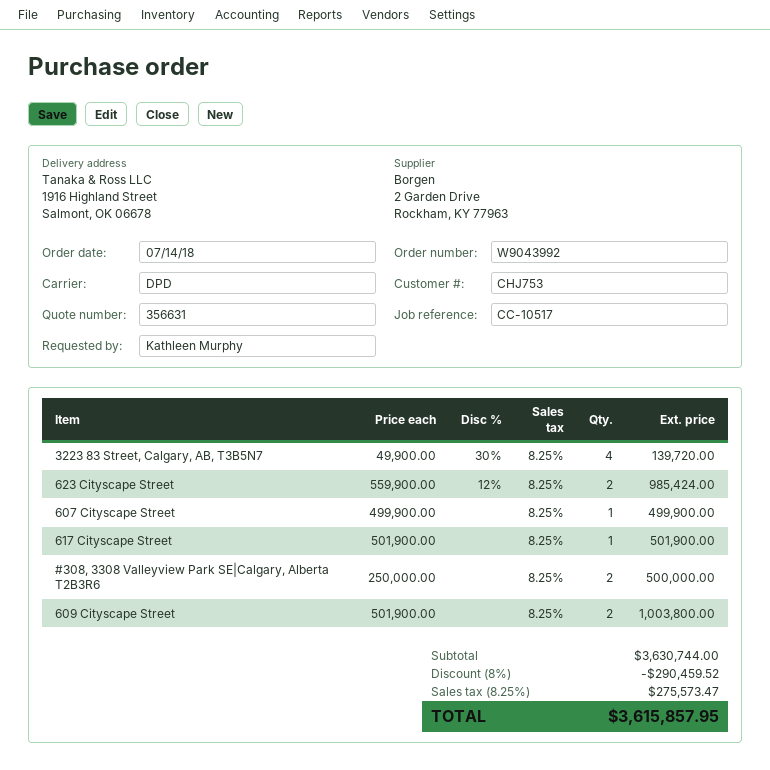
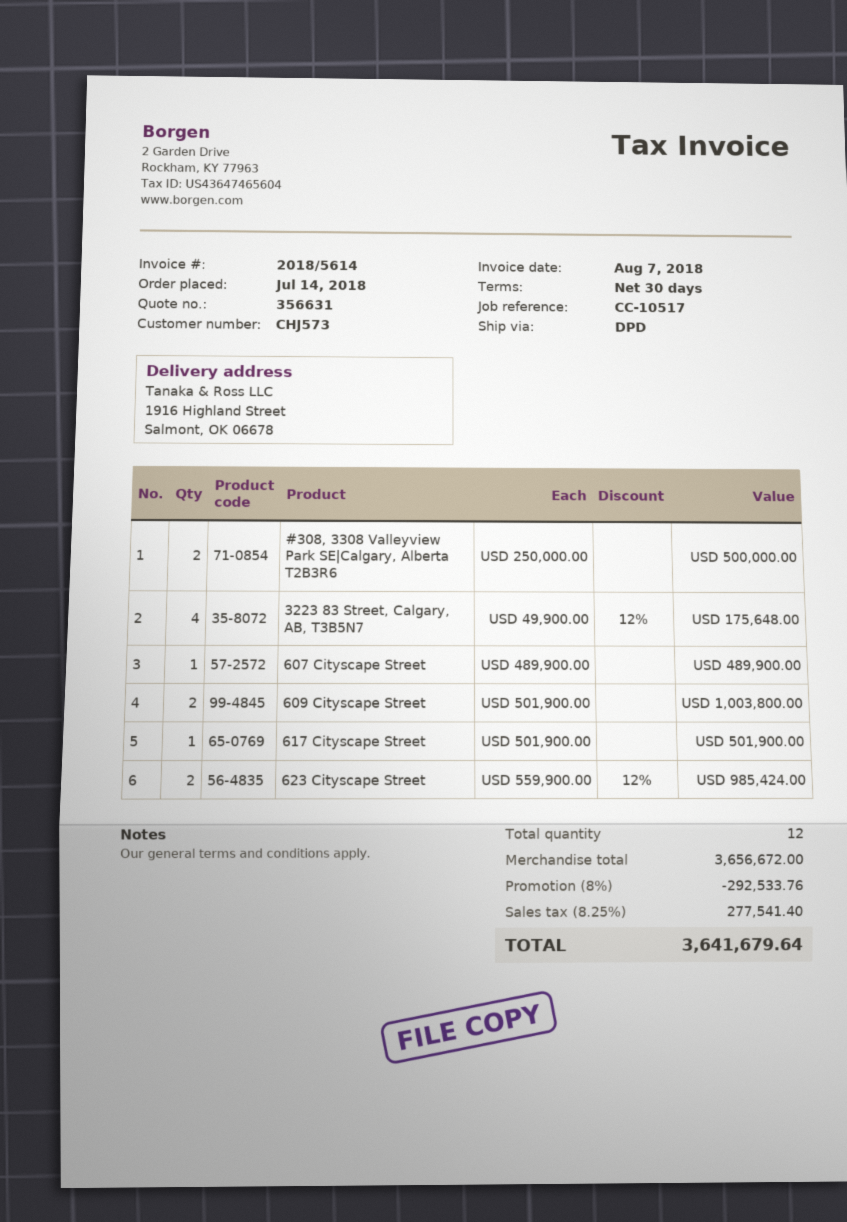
customer number: CHJ753 -> CHJ573
3223 83 Street, Calgary, AB, T3B5N7: 4 x 49900.00 - 30% = 139720.00 -> 4 x 49900.00 - 12% = 175648.00
607 Cityscape Street: 1 x 499900.00 = 499900.00 -> 1 x 489900.00 = 489900.00
subtotal: 3630744.00 -> 3656672.00
discount: 8% = 290459.52 -> 8% = 292533.76
tax: 8.25% = 275573.47 -> 8.25% = 277541.40
total: 3615857.95 -> 3641679.64

